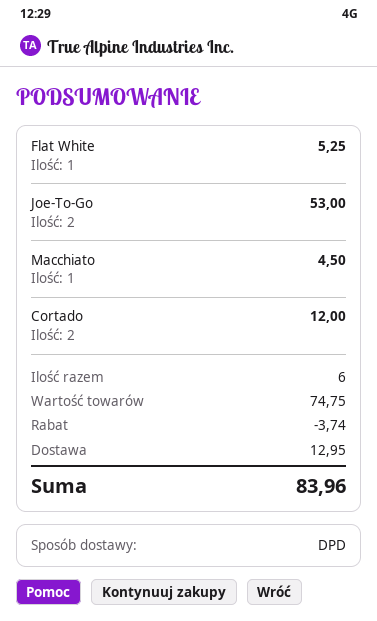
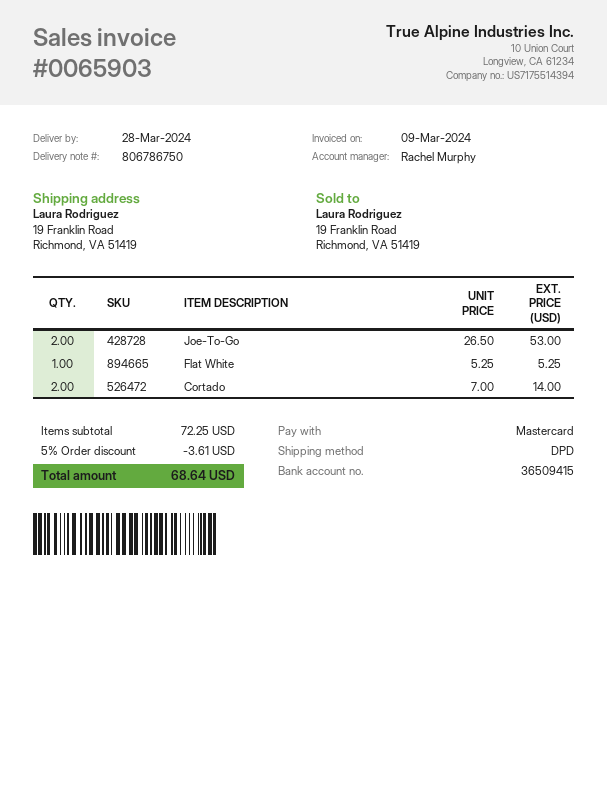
Macchiato: 1 for 4.50 -> none
Cortado: 2 for 12.00 -> 2 for 14.00
subtotal: 74.75 -> 72.25
discount: 3.74 -> 3.61
shipping: 12.95 -> none
total: 83.96 -> 68.64

